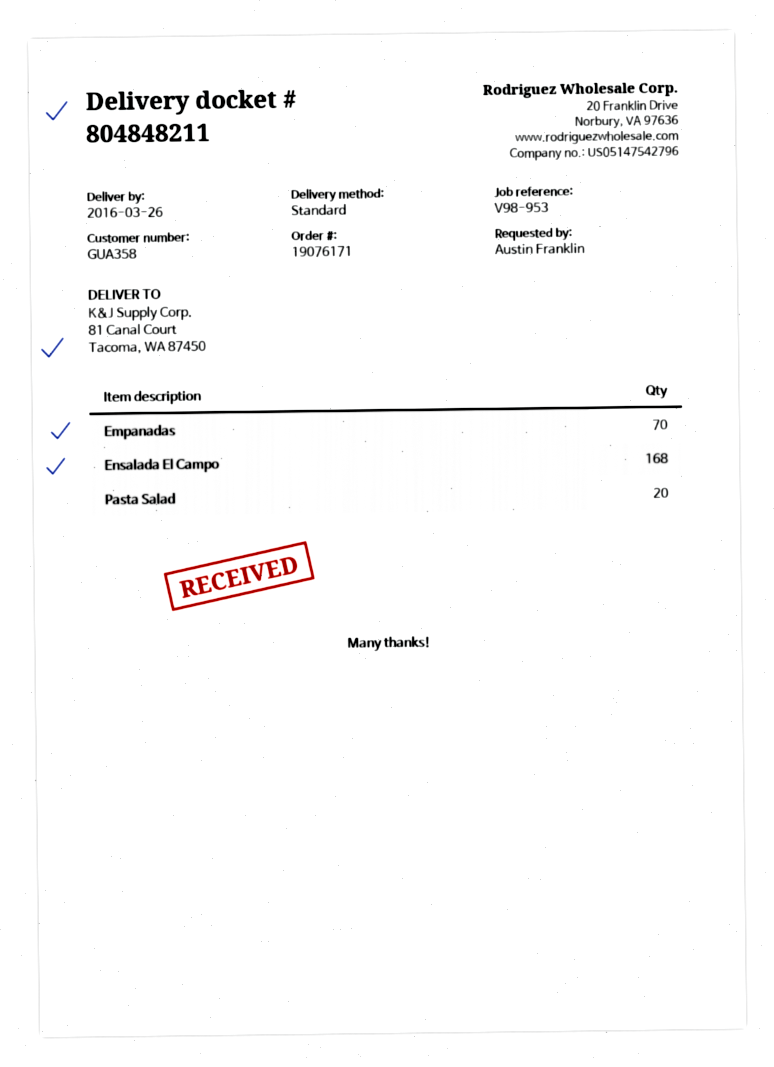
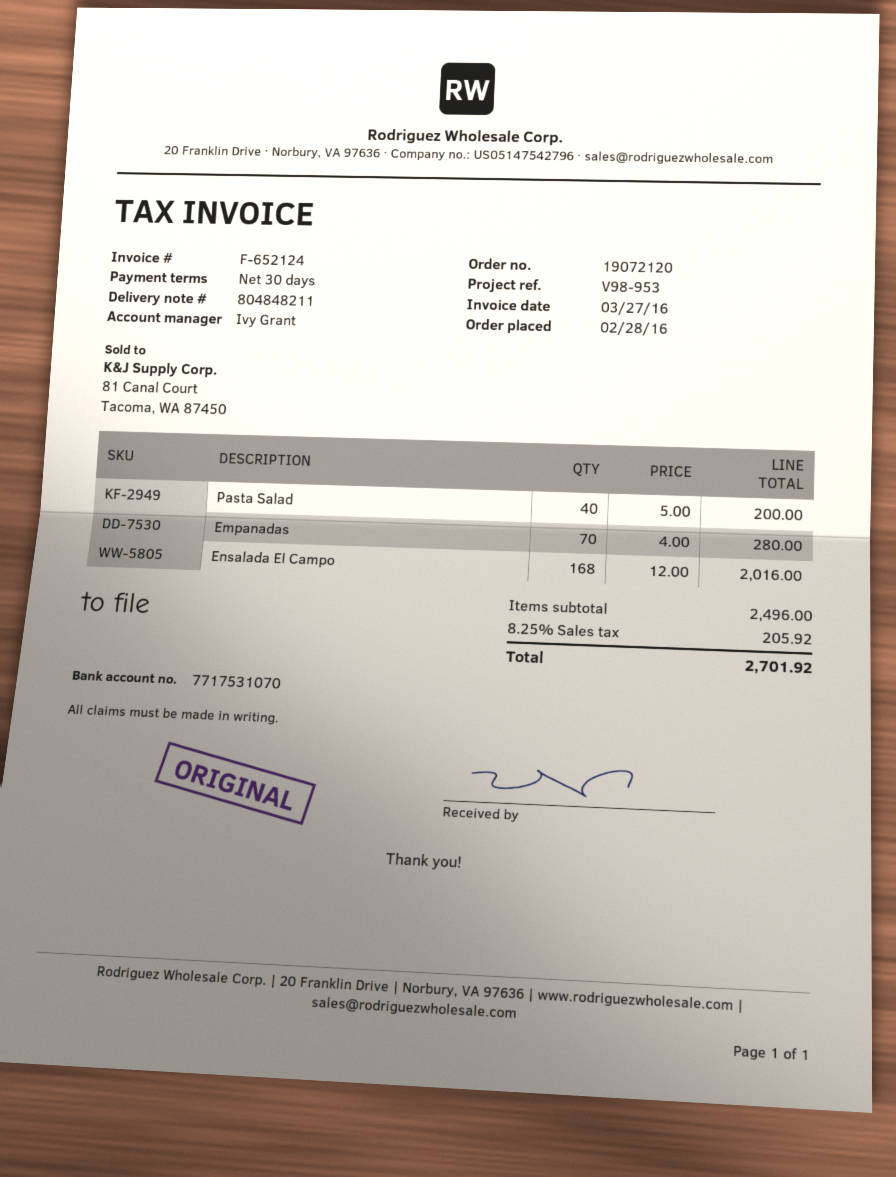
order number: 19076171 -> 19072120
Pasta Salad: 20 -> 40

